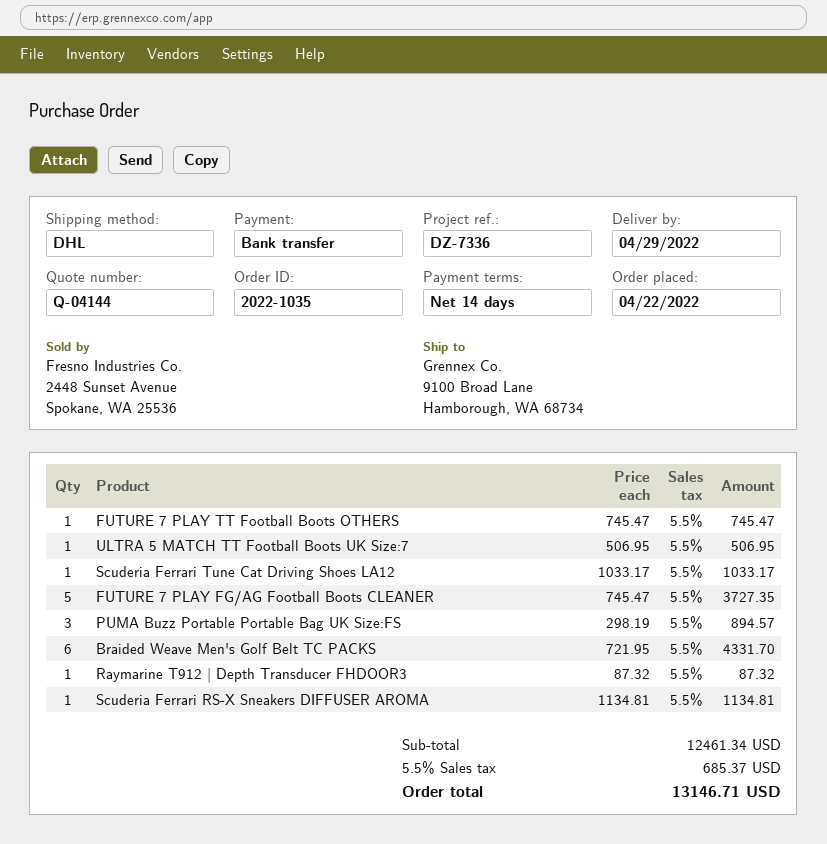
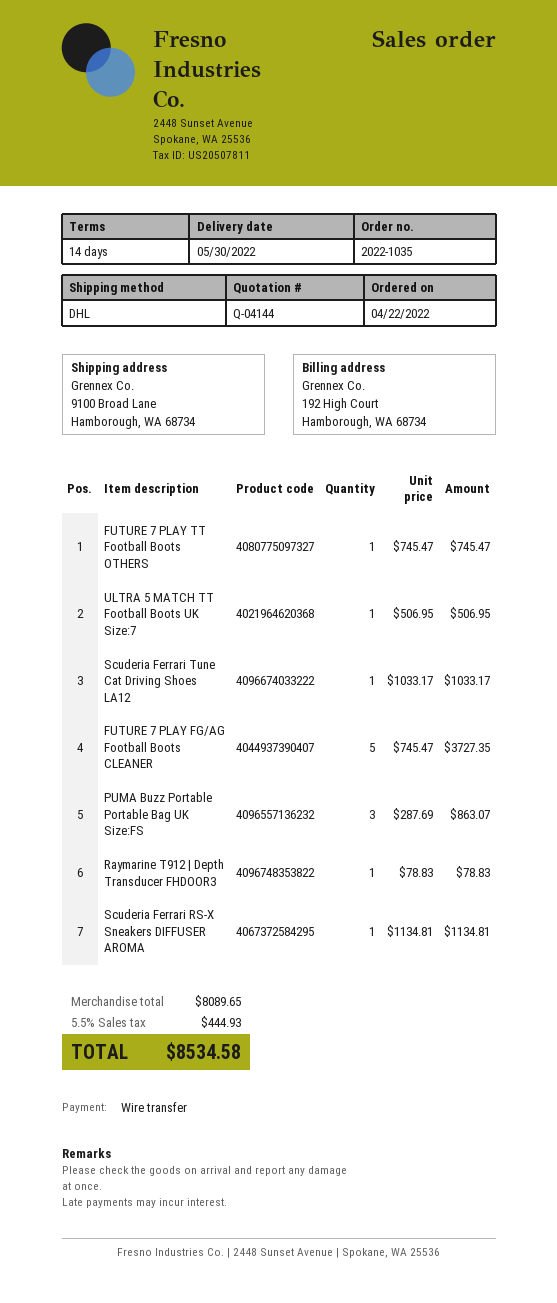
delivery date: 2022-04-29 -> 2022-05-30
PUMA Buzz Portable Portable Bag UK Size:FS: 3 x 298.19 = 894.57 -> 3 x 287.69 = 863.07
Braided Weave Men's Golf Belt TC PACKS: 6 x 721.95 = 4331.70 -> none
Raymarine T912 | Depth Transducer FHDOOR3: 1 x 87.32 = 87.32 -> 1 x 78.83 = 78.83
subtotal: 12461.34 -> 8089.65
tax: 5.5% = 685.37 -> 5.5% = 444.93
total: 13146.71 -> 8534.58

